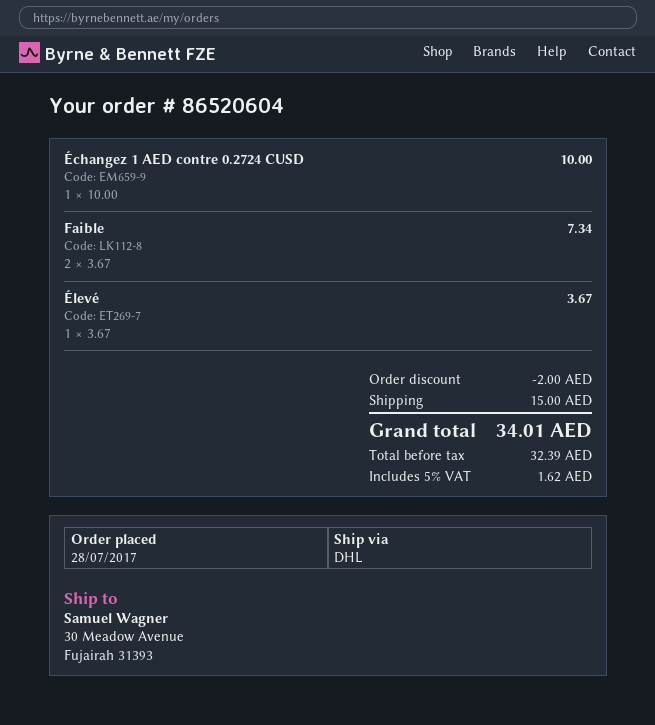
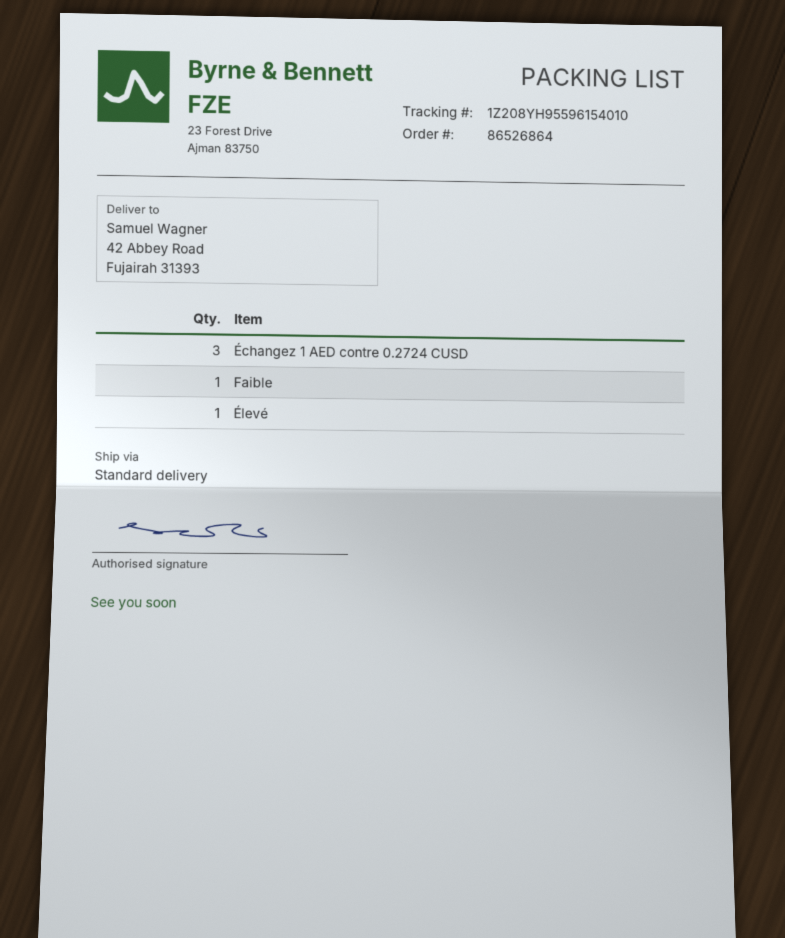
order number: 86520604 -> 86526864
shipping method: DHL -> standard
ship to: 30 Meadow Avenue, Fujairah 31393 -> 42 Abbey Road, Fujairah 31393
Échangez 1 AED contre 0.2724 CUSD: 1 -> 3
Faible: 2 -> 1

